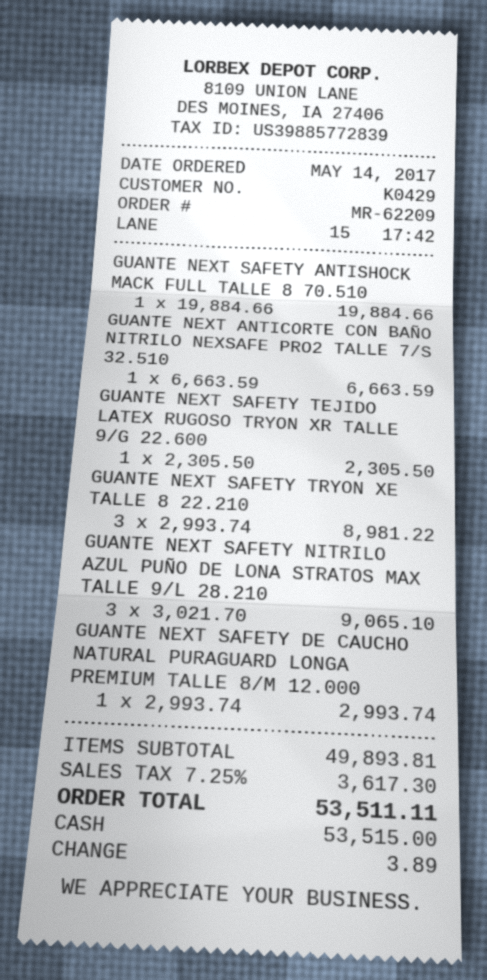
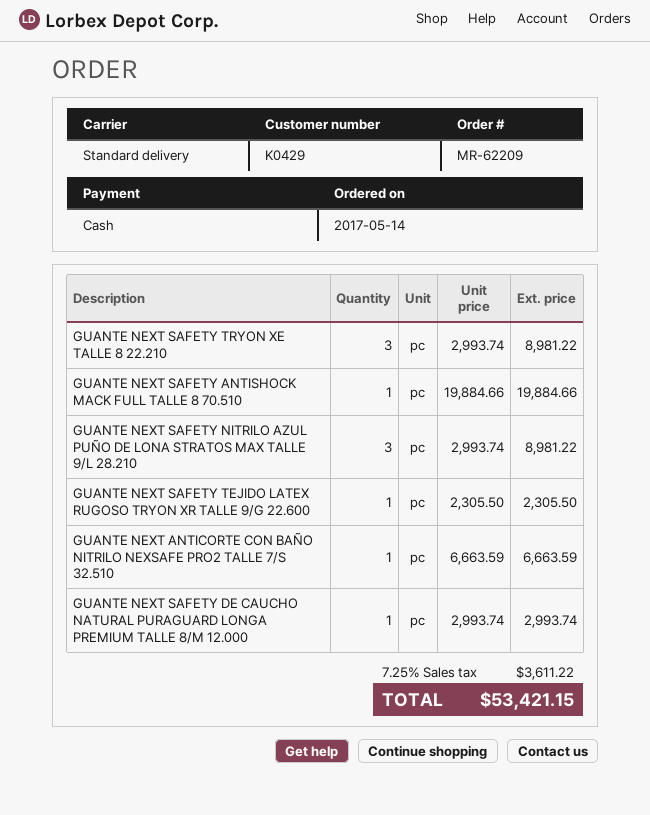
GUANTE NEXT SAFETY NITRILO AZUL PUÑO DE LONA STRATOS MAX TALLE 9/L 28.210: 3 x 3021.70 = 9065.10 -> 3 x 2993.74 = 8981.22
tax: 7.25% = 3617.30 -> 7.25% = 3611.22
total: 53511.11 -> 53421.15

